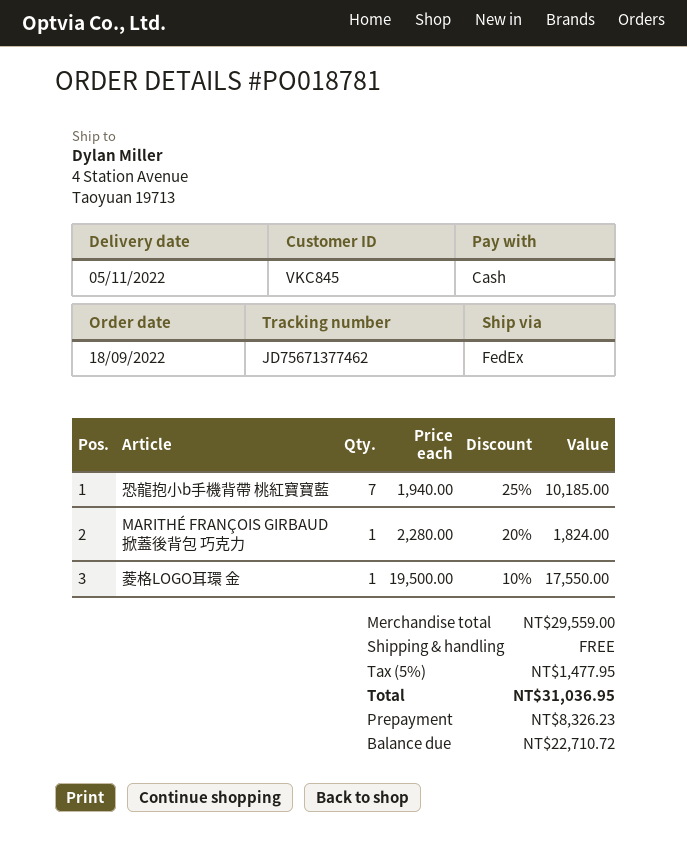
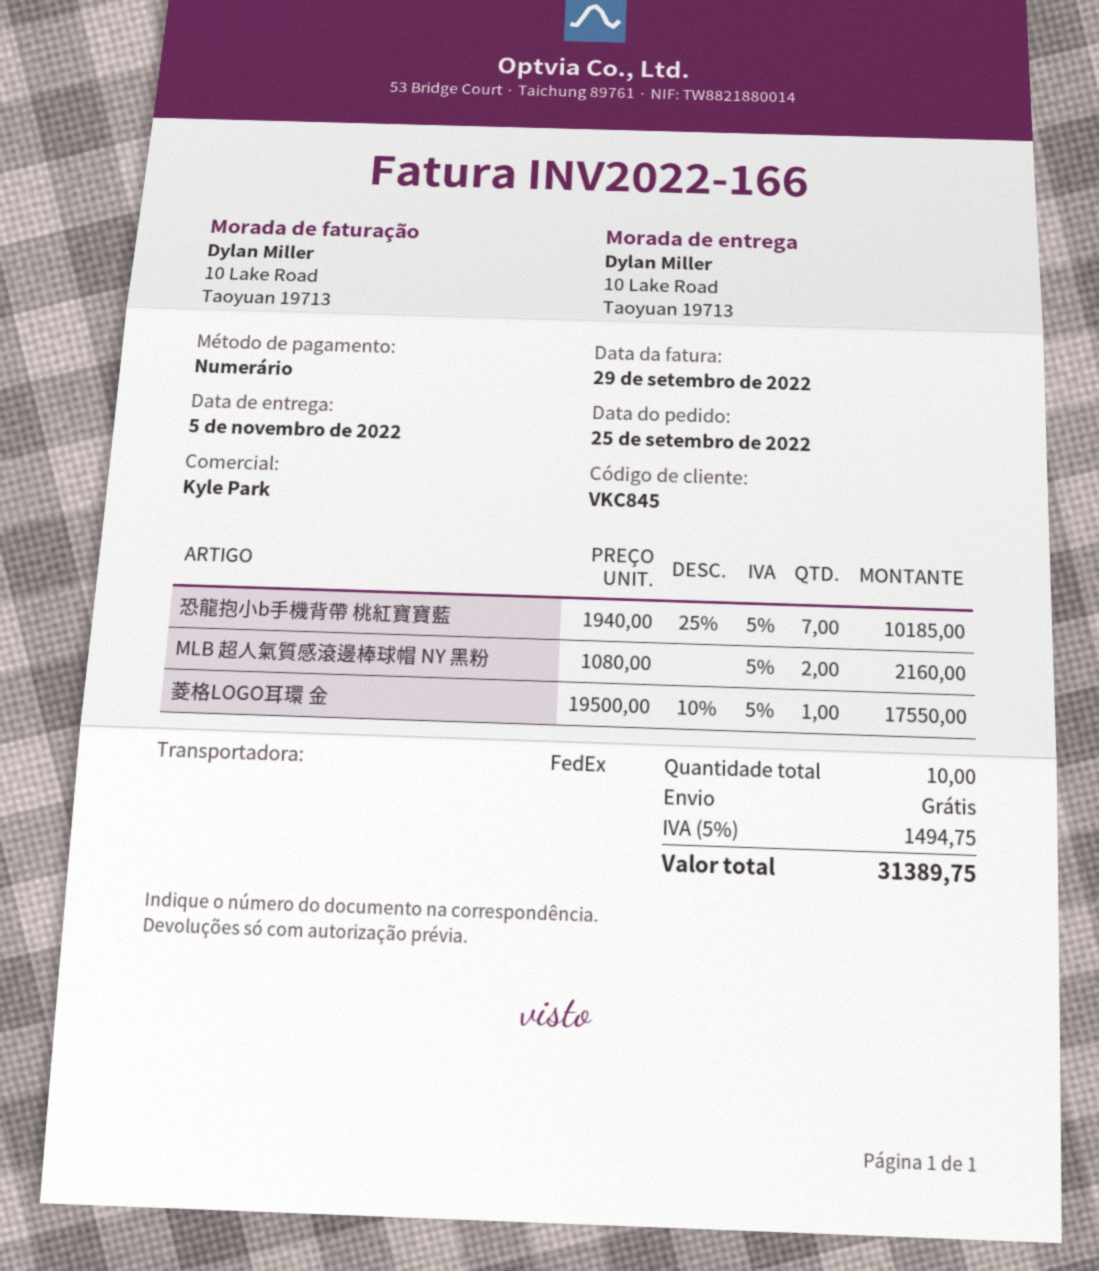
order date: 2022-09-18 -> 2022-09-25
ship to: 4 Station Avenue, Taoyuan 19713 -> 10 Lake Road, Taoyuan 19713
MARITHÉ FRANÇOIS GIRBAUD 掀蓋後背包 巧克力: 1 x 2280.00 - 20% = 1824.00 -> none
MLB 超人氣質感滾邊棒球帽 NY 黑粉: none -> 2 x 1080.00 = 2160.00
tax: 5% = 1477.95 -> 5% = 1494.75
total: 31036.95 -> 31389.75

